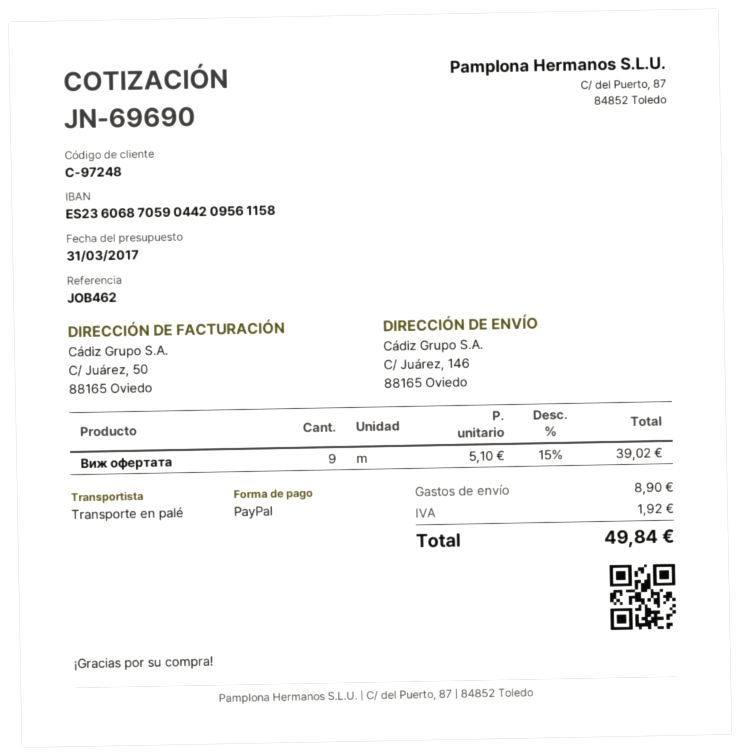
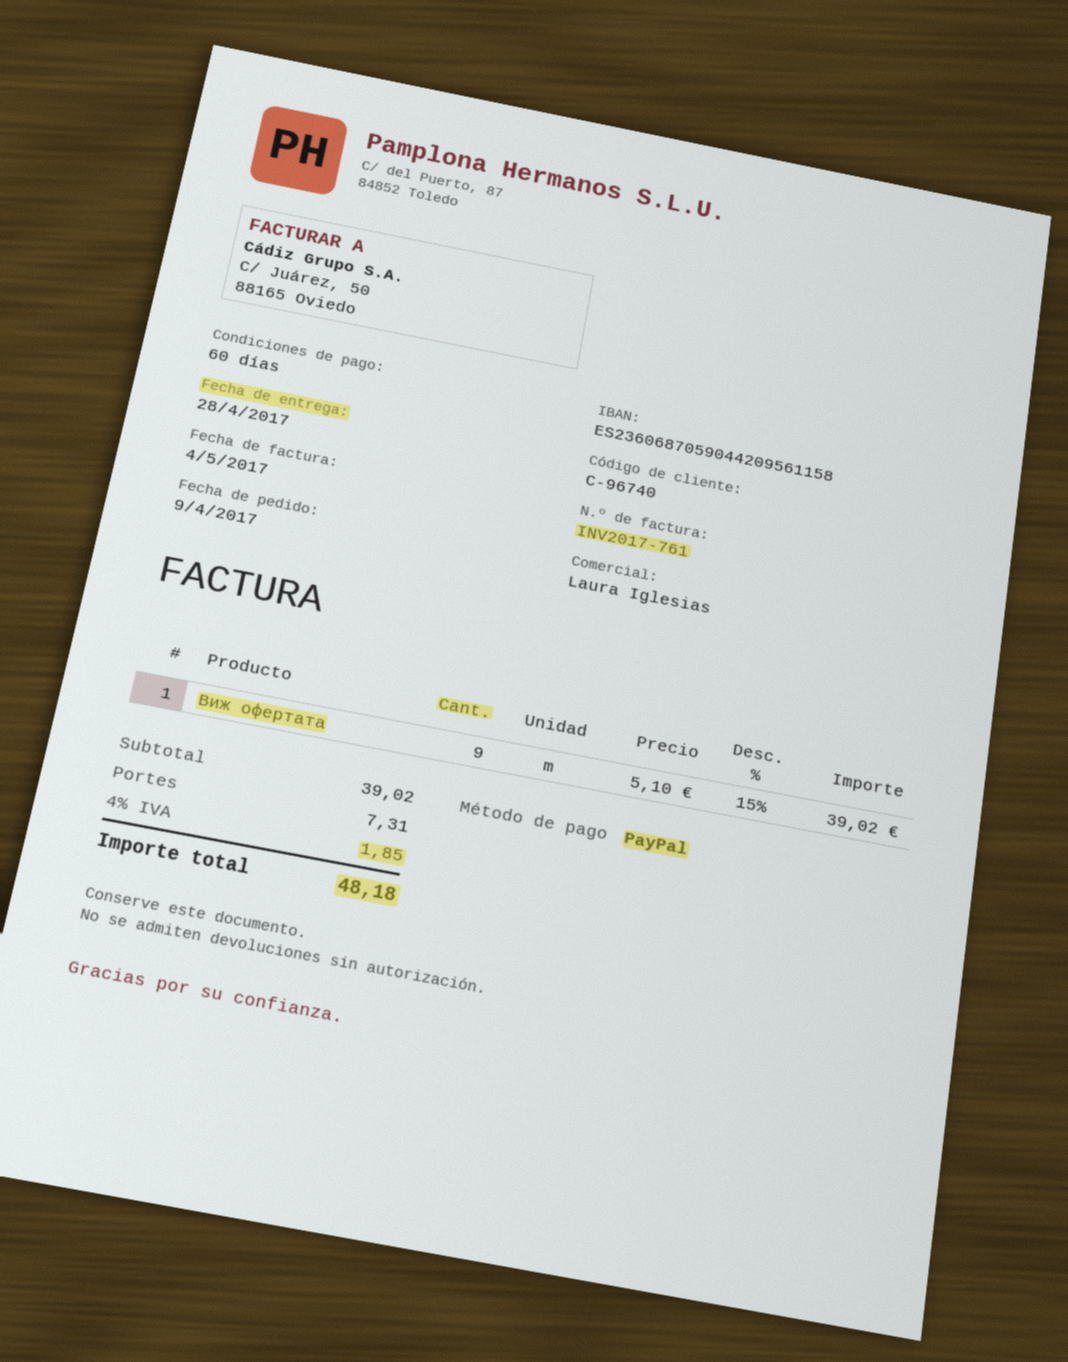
customer number: C-97248 -> C-96740
shipping: 8.90 -> 7.31
tax: 1.92 -> 1.85
total: 49.84 -> 48.18

